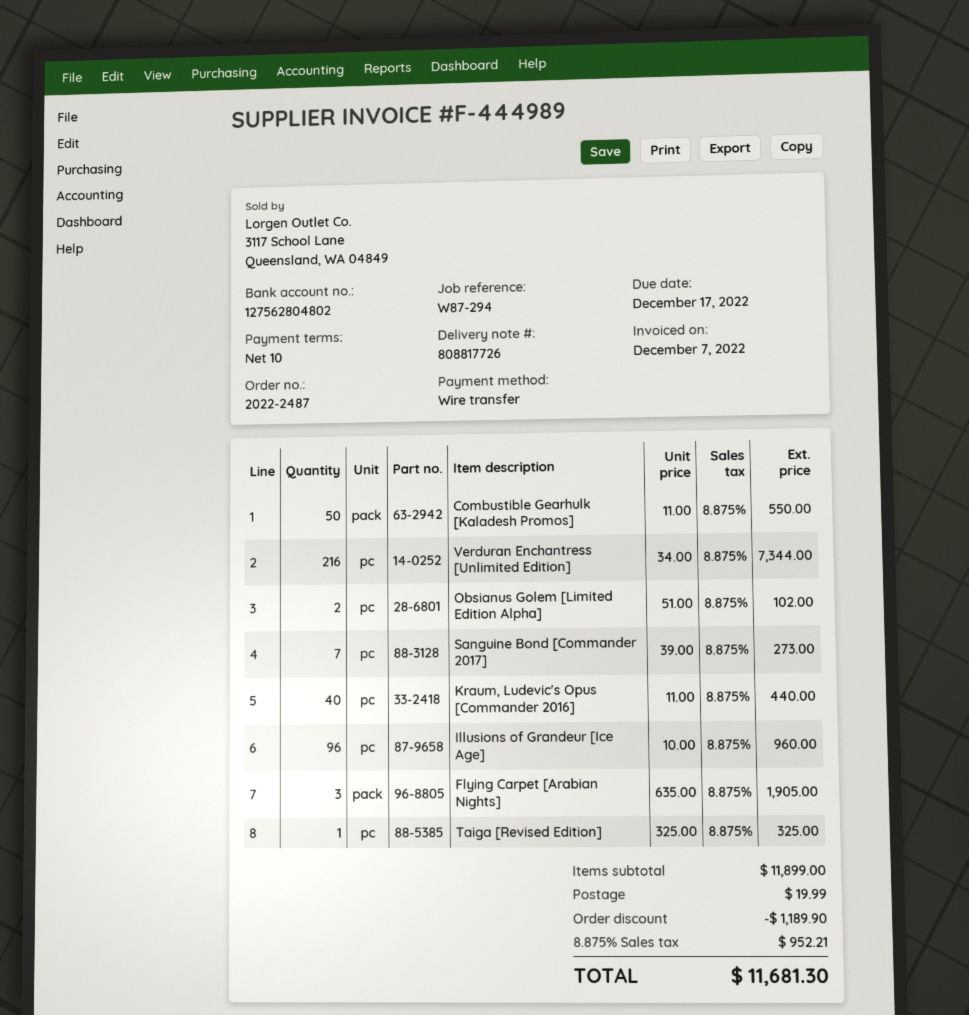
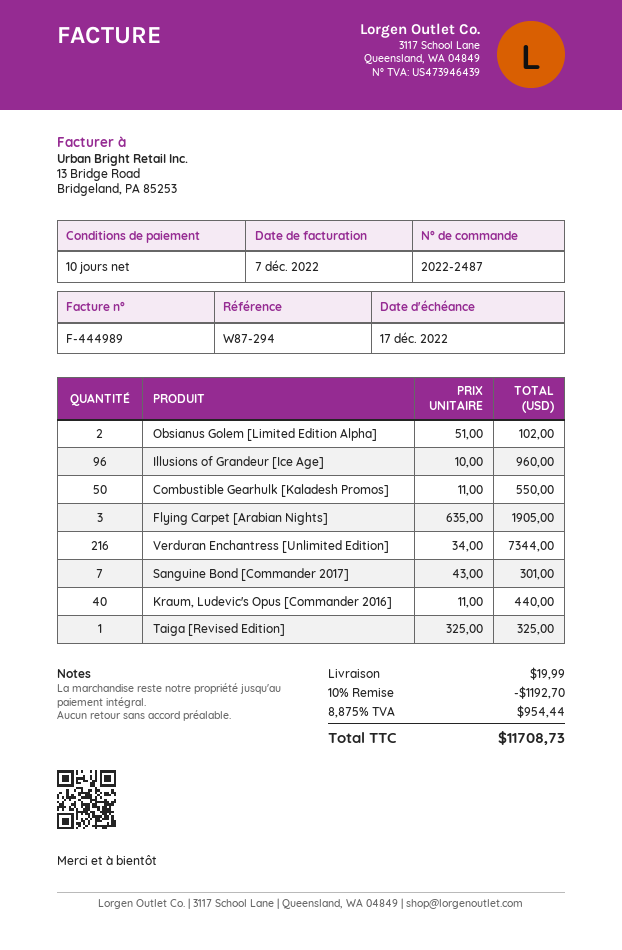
Sanguine Bond [Commander 2017]: 7 x 39.00 = 273.00 -> 7 x 43.00 = 301.00
discount: 1189.90 -> 1192.70
tax: 8.875% = 952.21 -> 8.875% = 954.44
total: 11681.30 -> 11708.73

